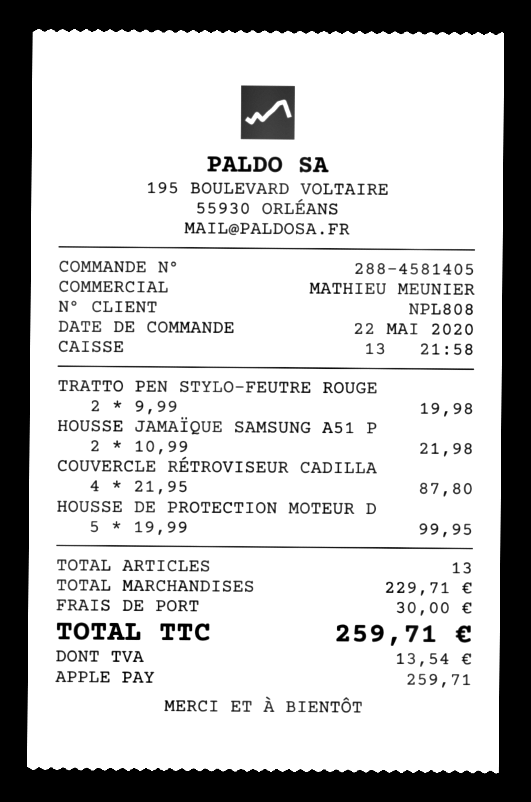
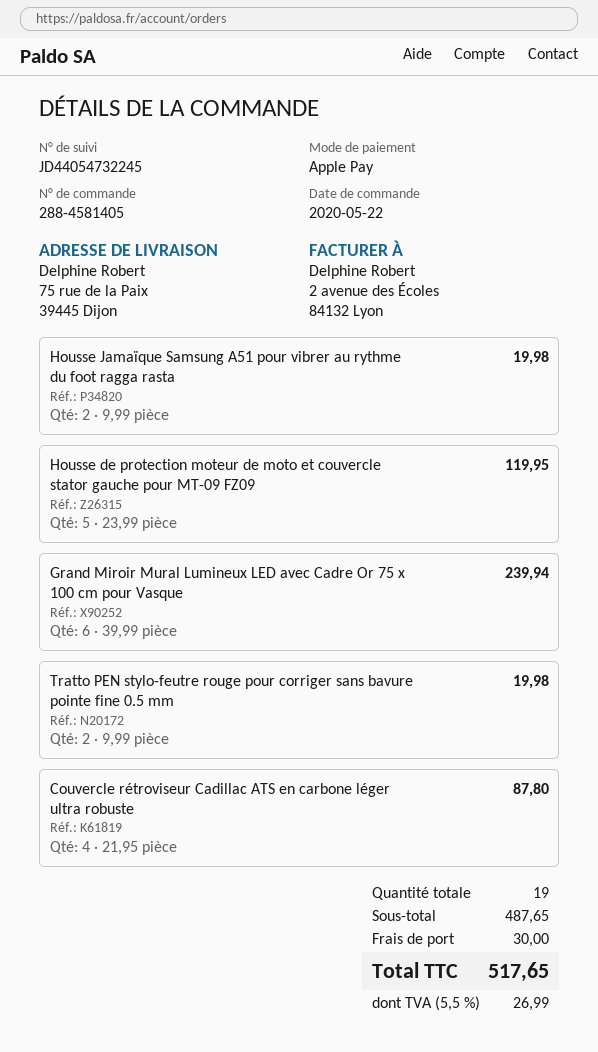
HOUSSE JAMAÏQUE SAMSUNG A51 P: 2 x 10.99 = 21.98 -> 2 x 9.99 = 19.98
HOUSSE DE PROTECTION MOTEUR D: 5 x 19.99 = 99.95 -> 5 x 23.99 = 119.95
Grand Miroir Mural Lumineux LED avec Cadre Or 75 x 100 cm pour Vasque: none -> 6 x 39.99 = 239.94
total quantity: 13 -> 19
subtotal: 229.71 -> 487.65
tax: 13.54 -> 26.99
total: 259.71 -> 517.65

